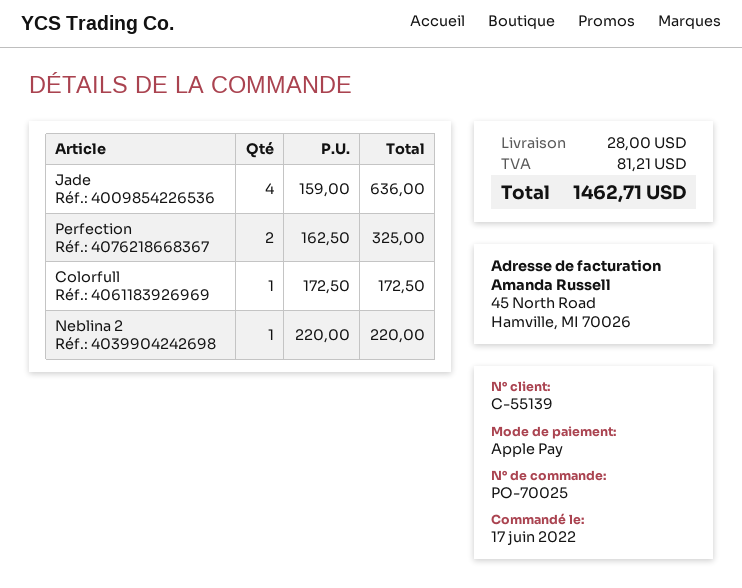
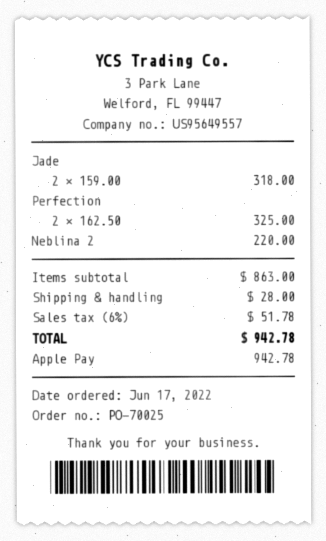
Jade: 4 x 159.00 = 636.00 -> 2 x 159.00 = 318.00
Colorfull: 1 x 172.50 = 172.50 -> none
tax: 81.21 -> 51.78
total: 1462.71 -> 942.78

